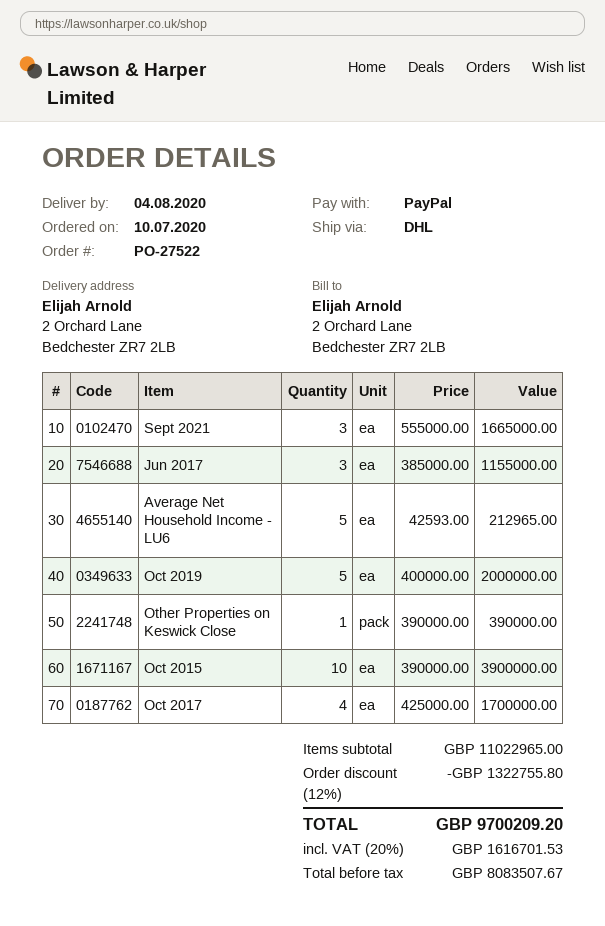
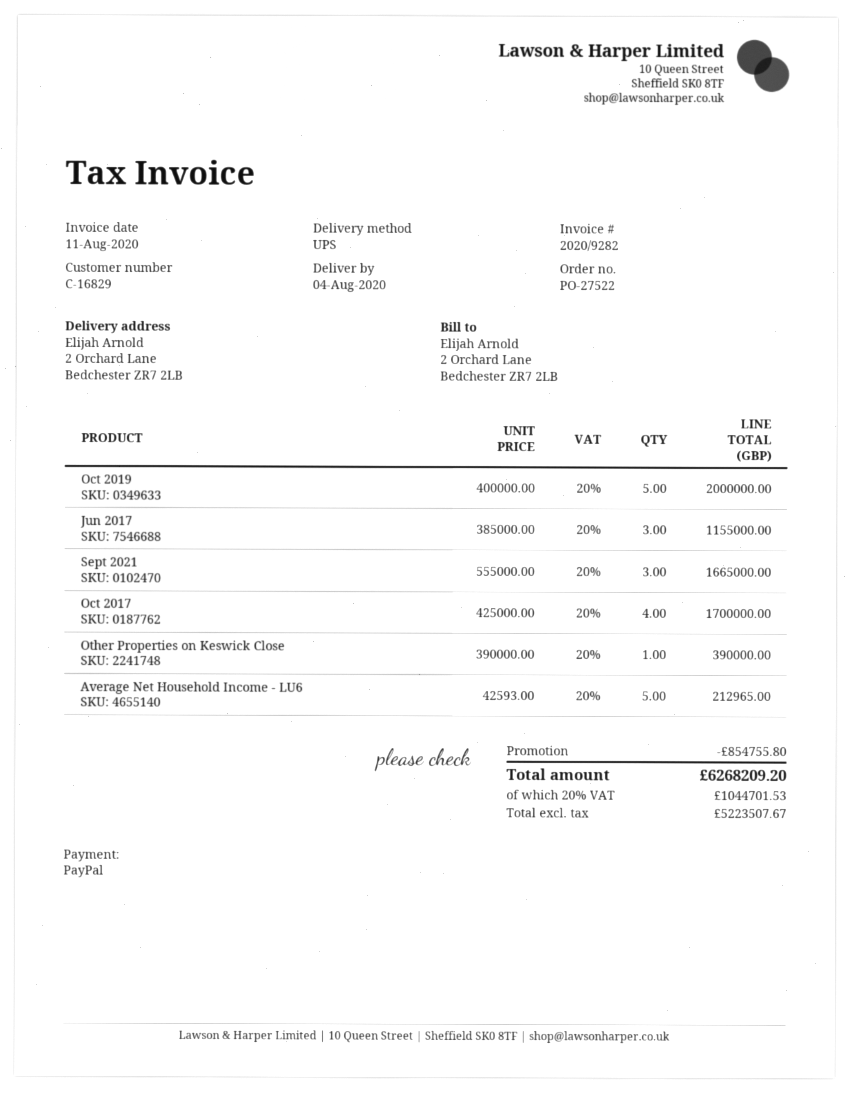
shipping method: DHL -> UPS
Oct 2015: 10 x 390000.00 = 3900000.00 -> none
discount: 1322755.80 -> 854755.80
net: 8083507.67 -> 5223507.67
tax: 20% = 1616701.53 -> 20% = 1044701.53
total: 9700209.20 -> 6268209.20

